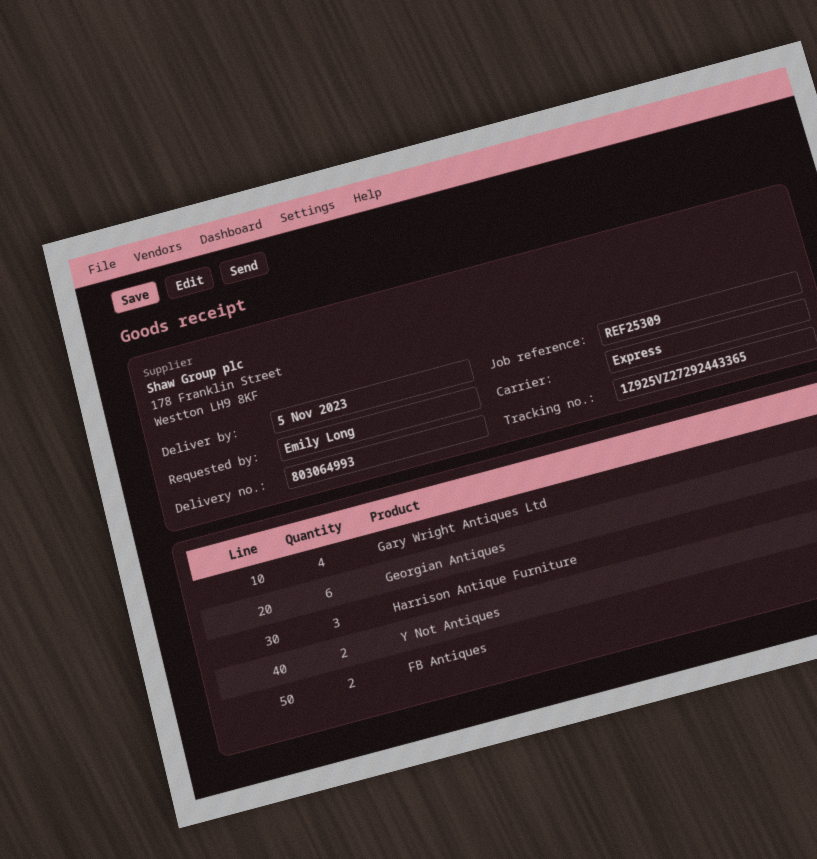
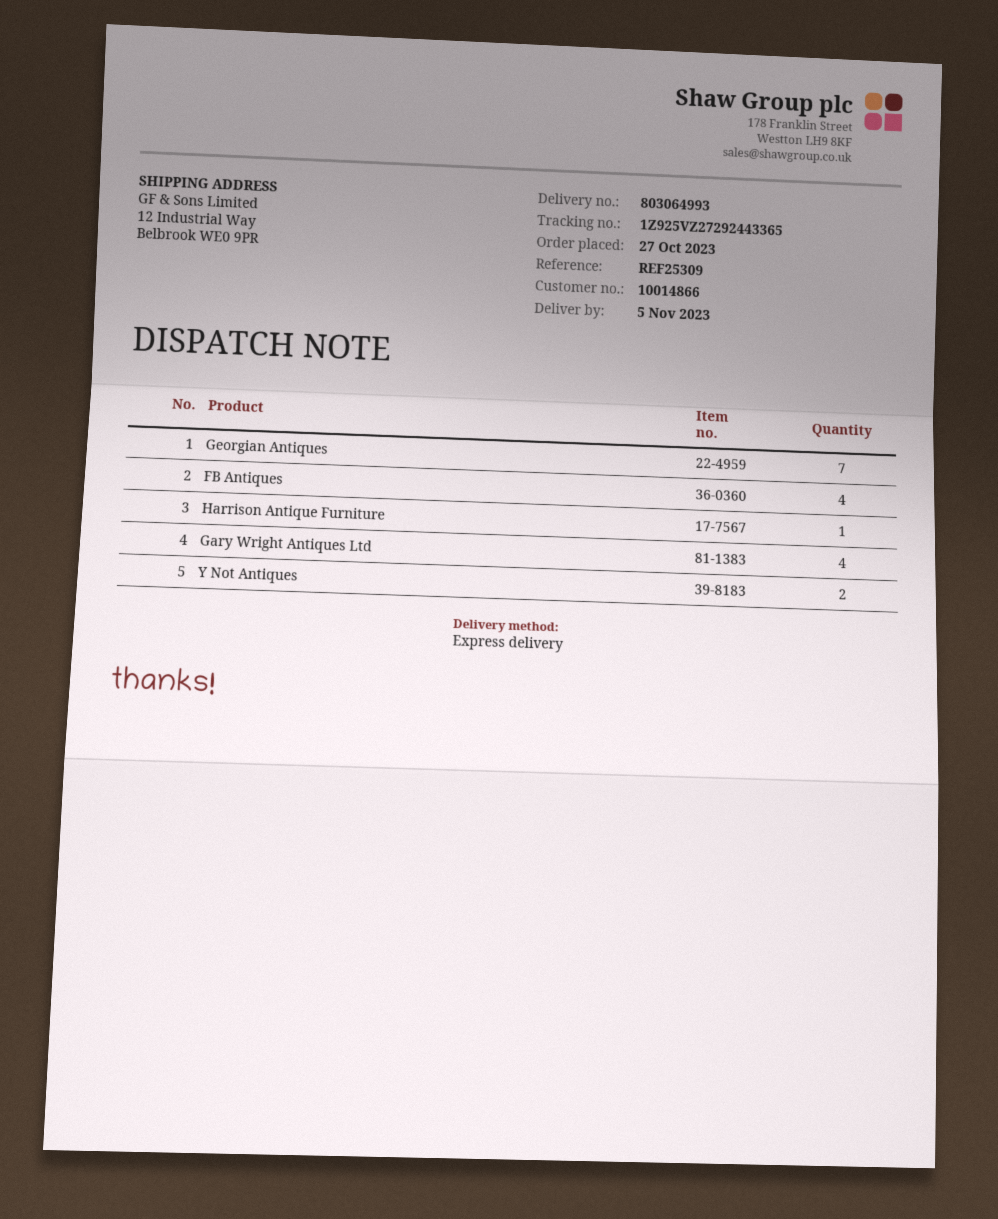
Georgian Antiques: 6 -> 7
Harrison Antique Furniture: 3 -> 1
FB Antiques: 2 -> 4

